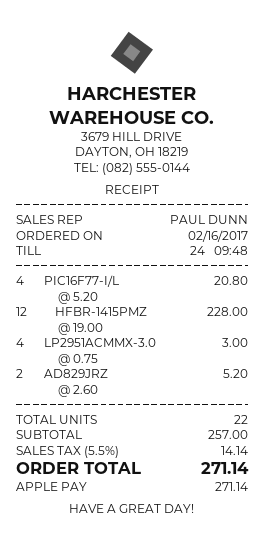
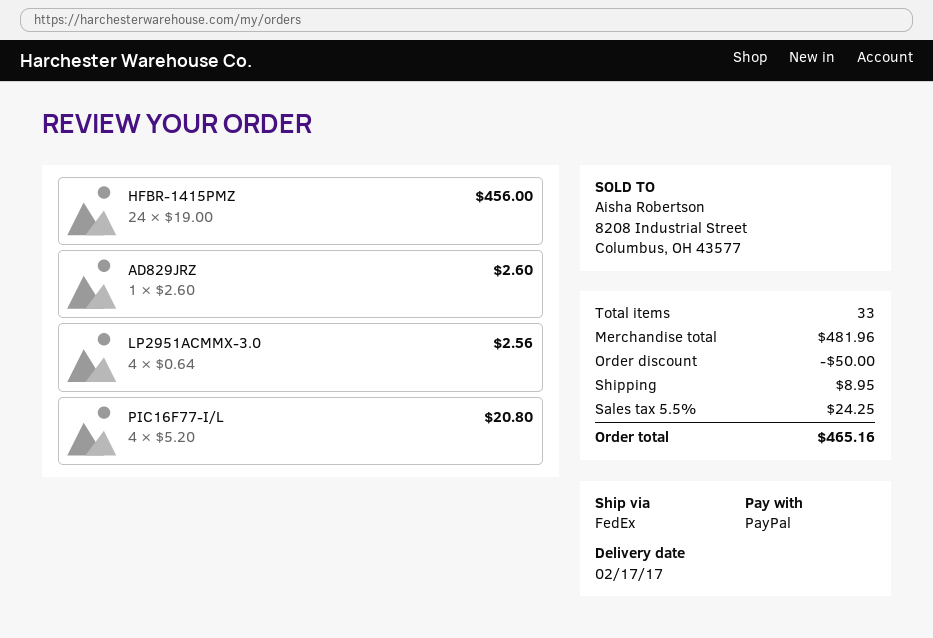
payment method: Apple Pay -> PayPal
HFBR-1415PMZ: 12 x 19.00 = 228.00 -> 24 x 19.00 = 456.00
LP2951ACMMX-3.0: 4 x 0.75 = 3.00 -> 4 x 0.64 = 2.56
AD829JRZ: 2 x 2.60 = 5.20 -> 1 x 2.60 = 2.60
total quantity: 22 -> 33
subtotal: 257.00 -> 481.96
discount: none -> 50.00
shipping: none -> 8.95
tax: 5.5% = 14.14 -> 5.5% = 24.25
total: 271.14 -> 465.16

